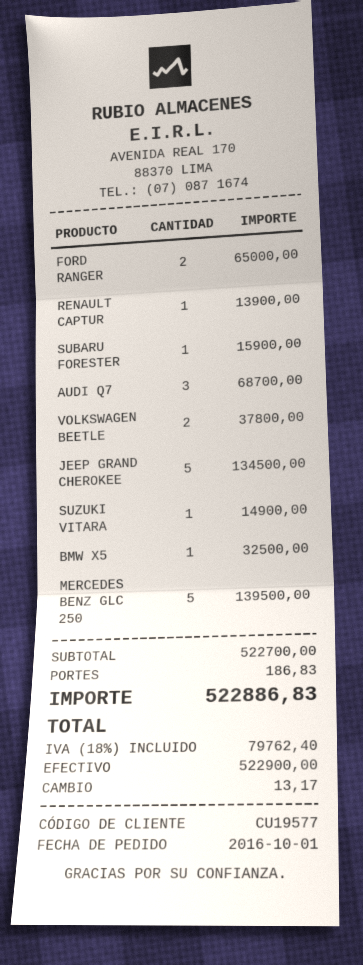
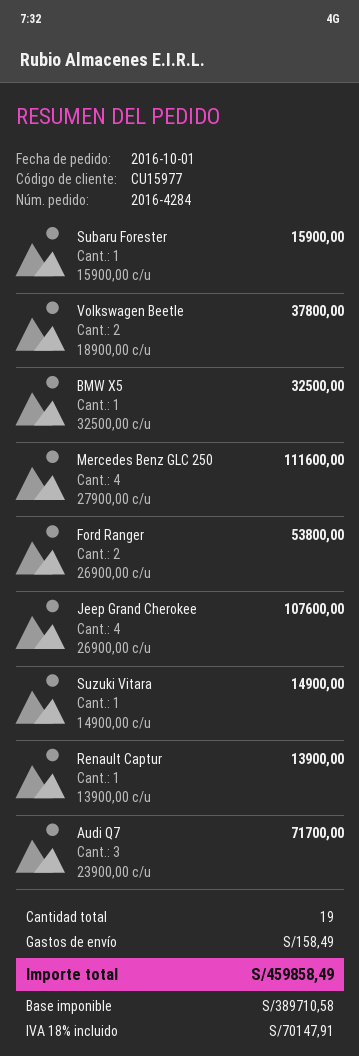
customer number: CU19577 -> CU15977
FORD RANGER: 2 for 65000.00 -> 2 for 53800.00
AUDI Q7: 3 for 68700.00 -> 3 for 71700.00
JEEP GRAND CHEROKEE: 5 for 134500.00 -> 4 for 107600.00
MERCEDES BENZ GLC 250: 5 for 139500.00 -> 4 for 111600.00
shipping: 186.83 -> 158.49
tax: 18% = 79762.40 -> 18% = 70147.91
total: 522886.83 -> 459858.49

